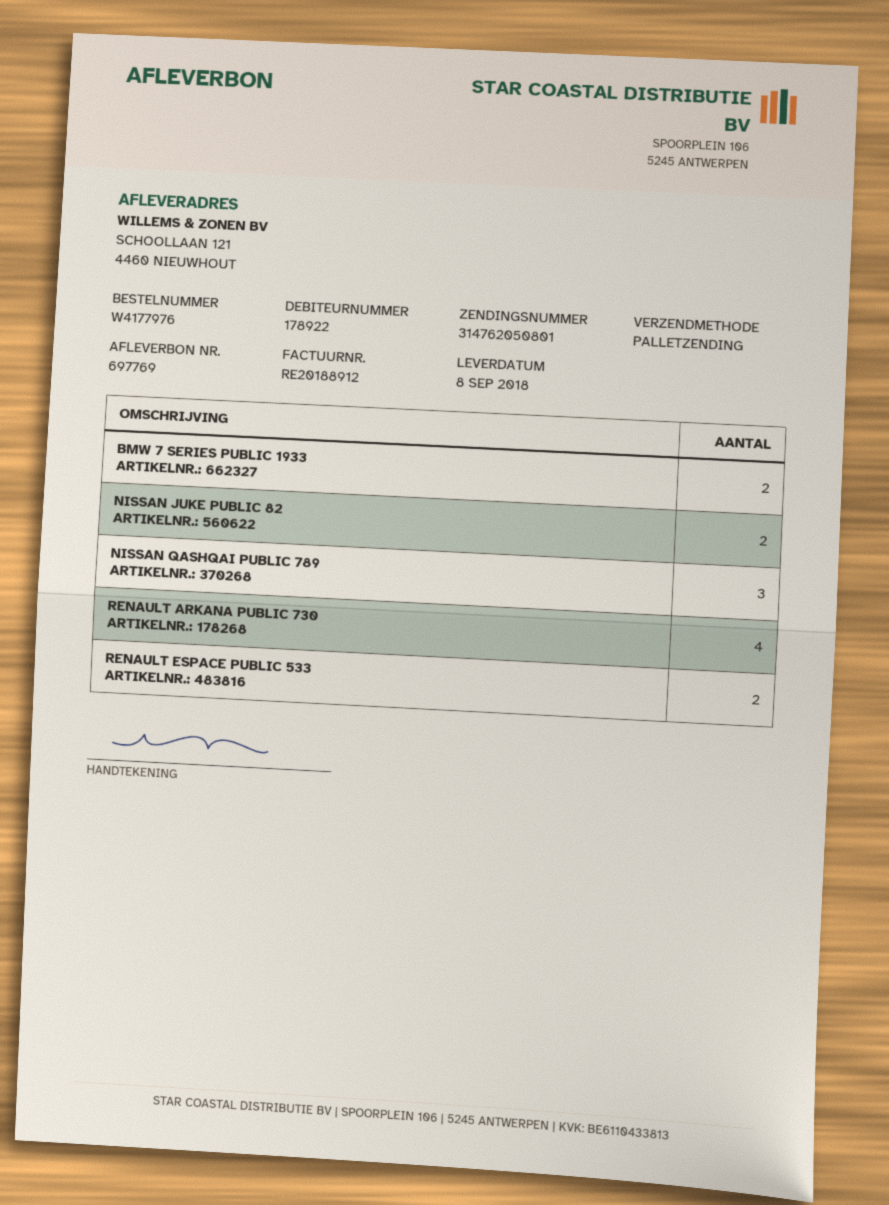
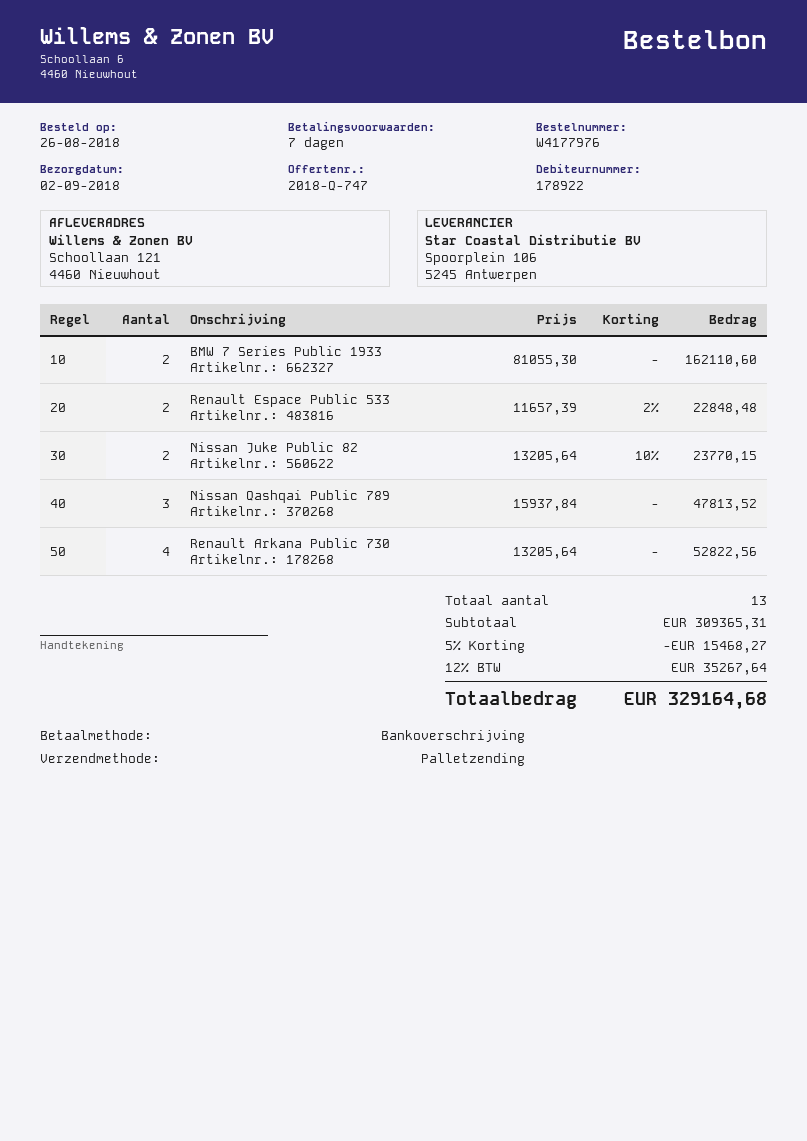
delivery date: 2018-09-08 -> 2018-09-02

